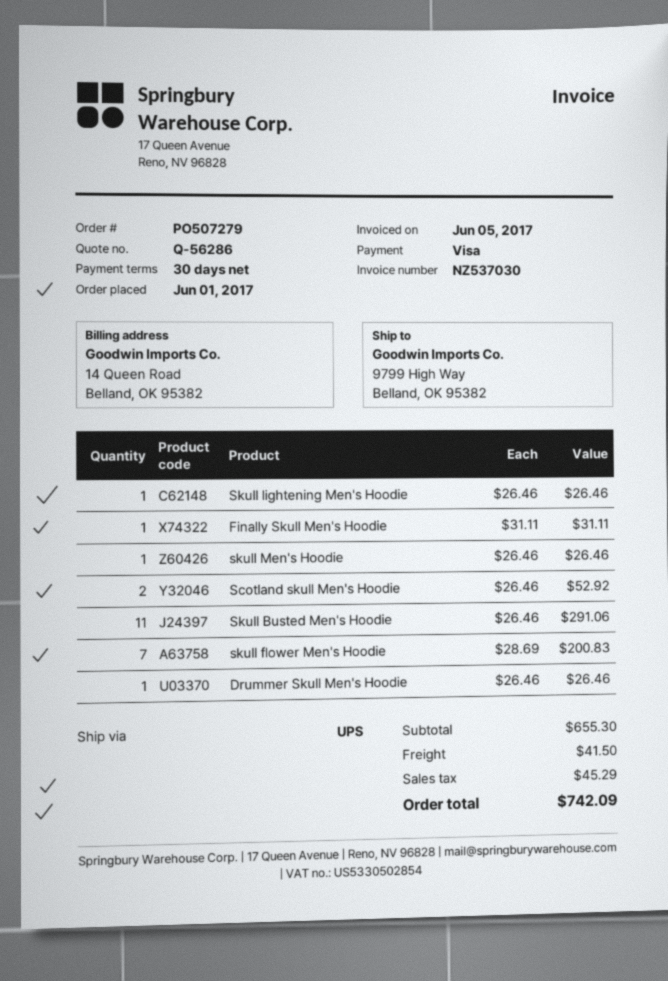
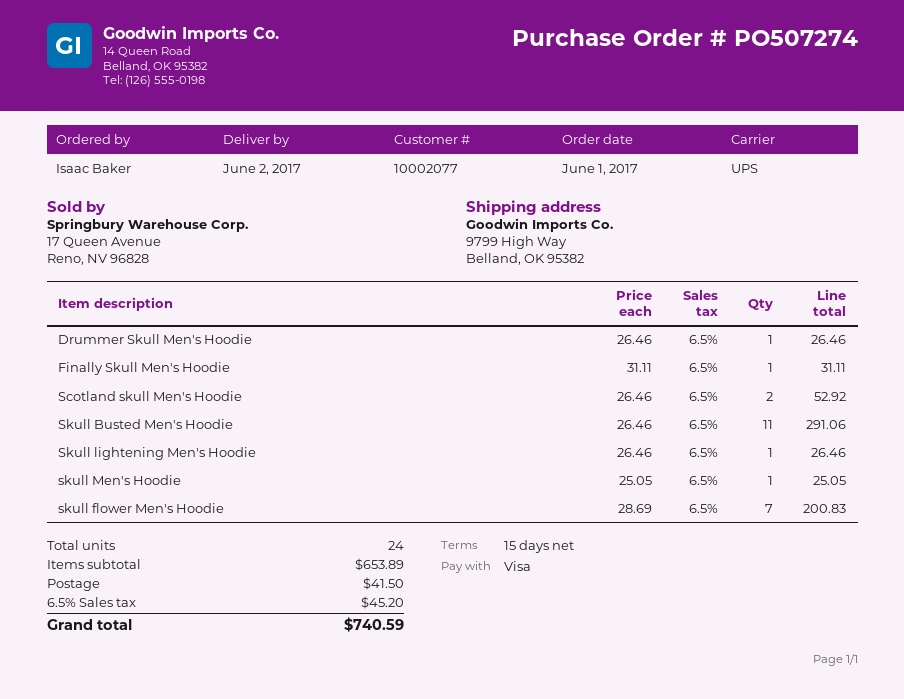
order number: PO507279 -> PO507274
payment terms: 30 days -> 15 days
skull Men's Hoodie: 1 x 26.46 = 26.46 -> 1 x 25.05 = 25.05
subtotal: 655.30 -> 653.89
tax: 45.29 -> 45.20
total: 742.09 -> 740.59

